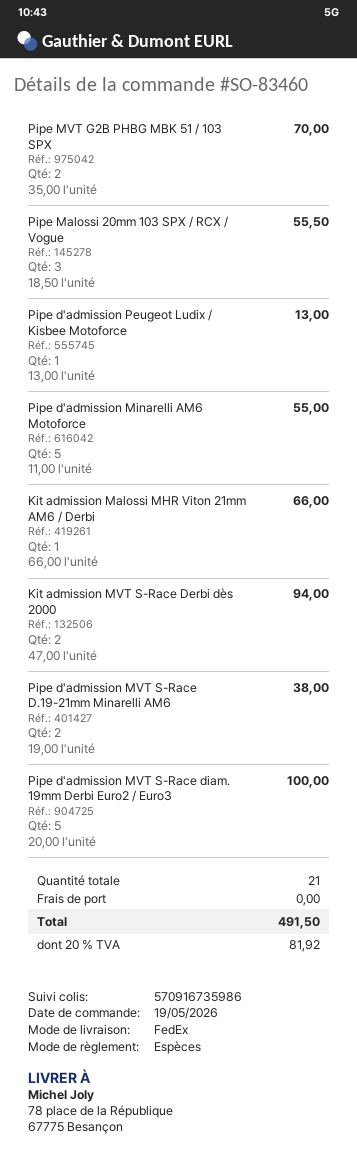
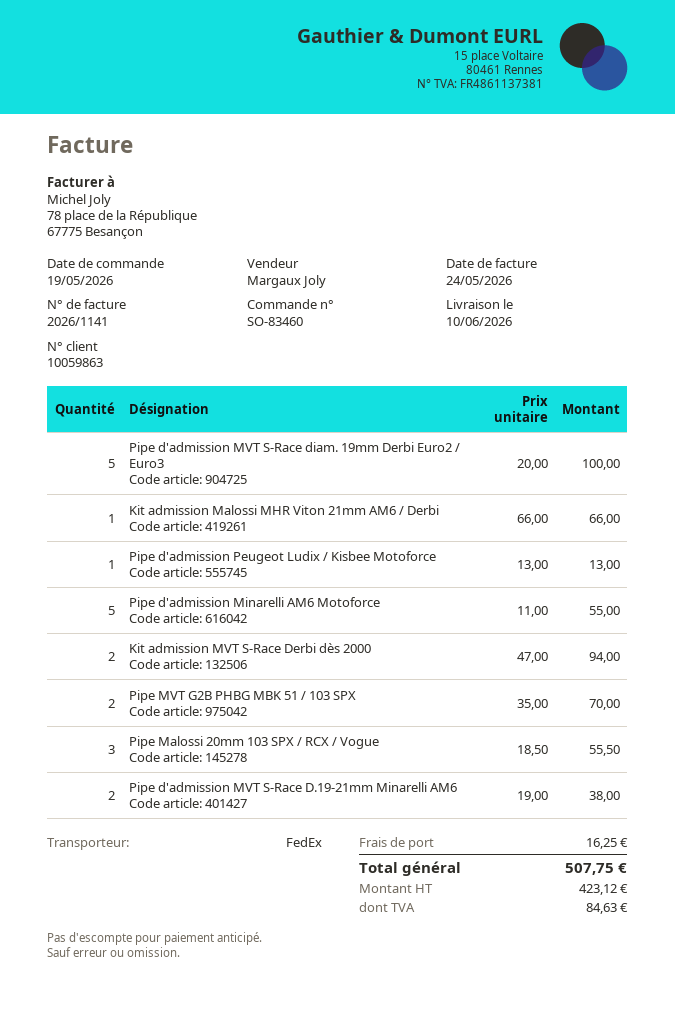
shipping: 0.00 -> 16.25
tax: 81.92 -> 84.63
total: 491.50 -> 507.75

